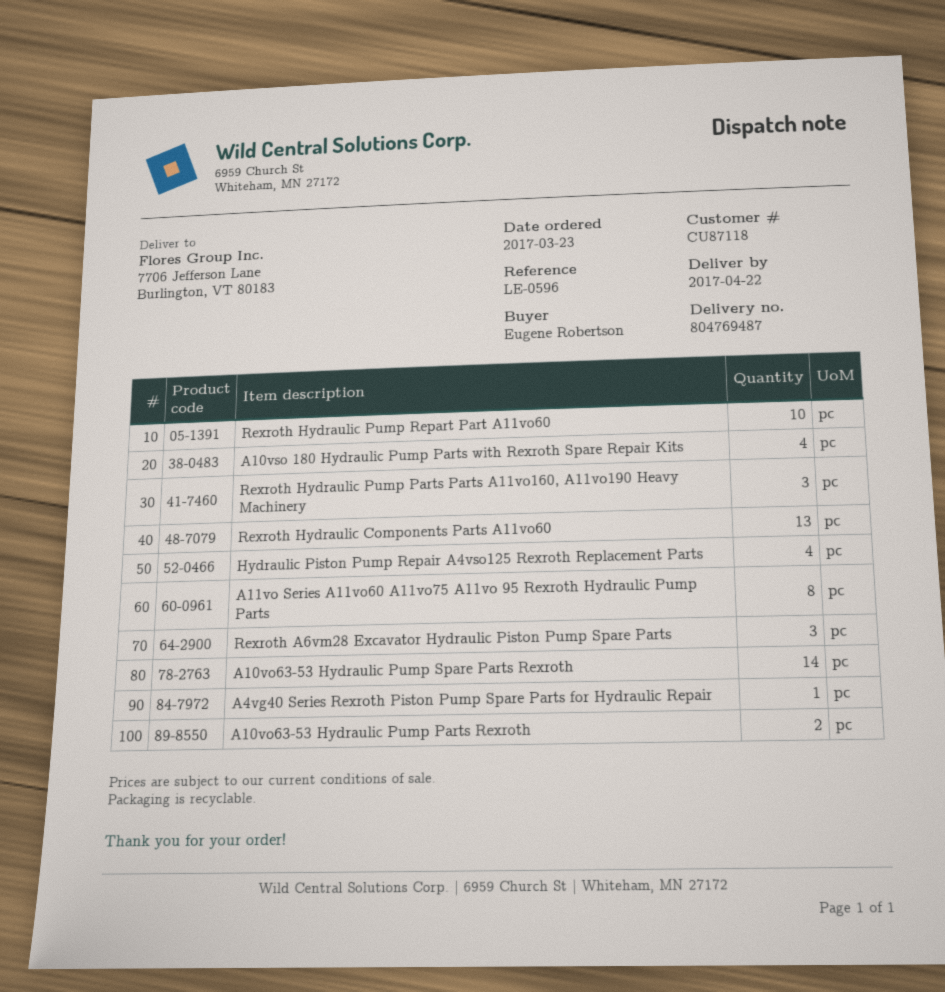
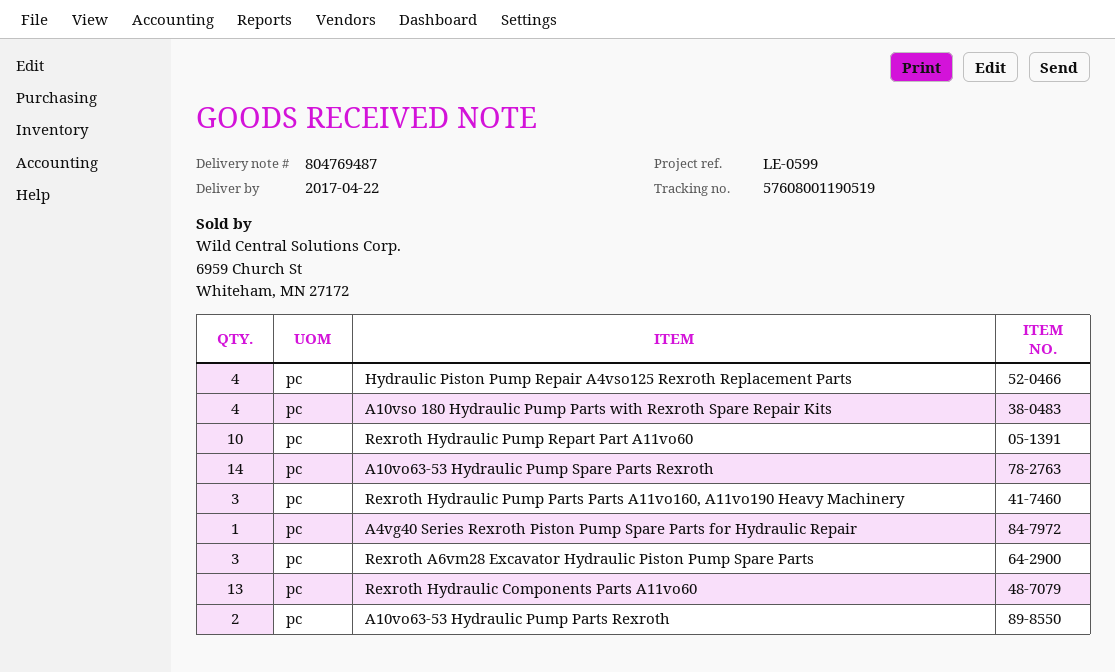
reference: LE-0596 -> LE-0599
A11vo Series A11vo60 A11vo75 A11vo 95 Rexroth Hydraulic Pump Parts: 8 -> none

